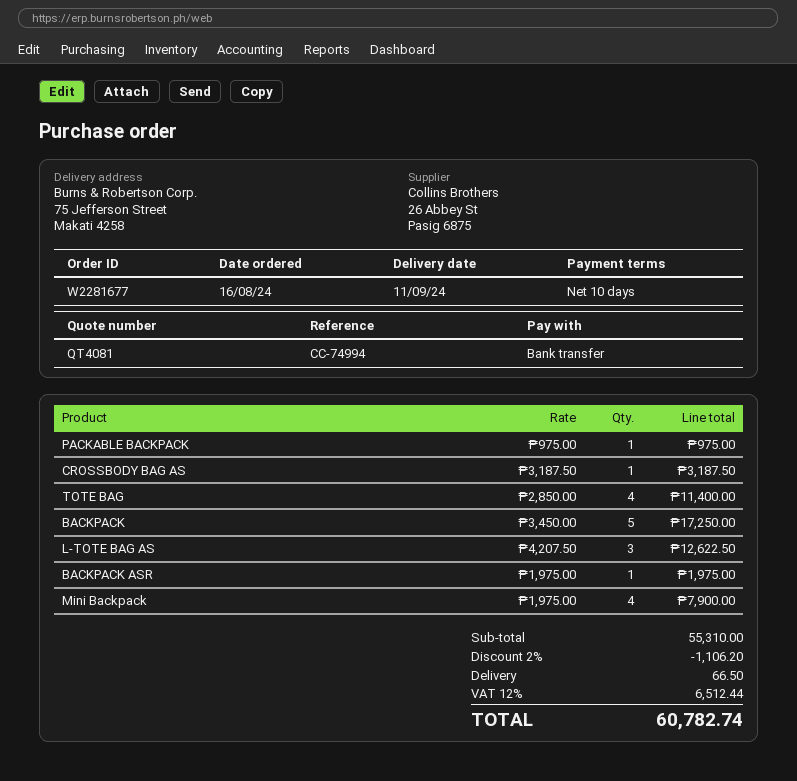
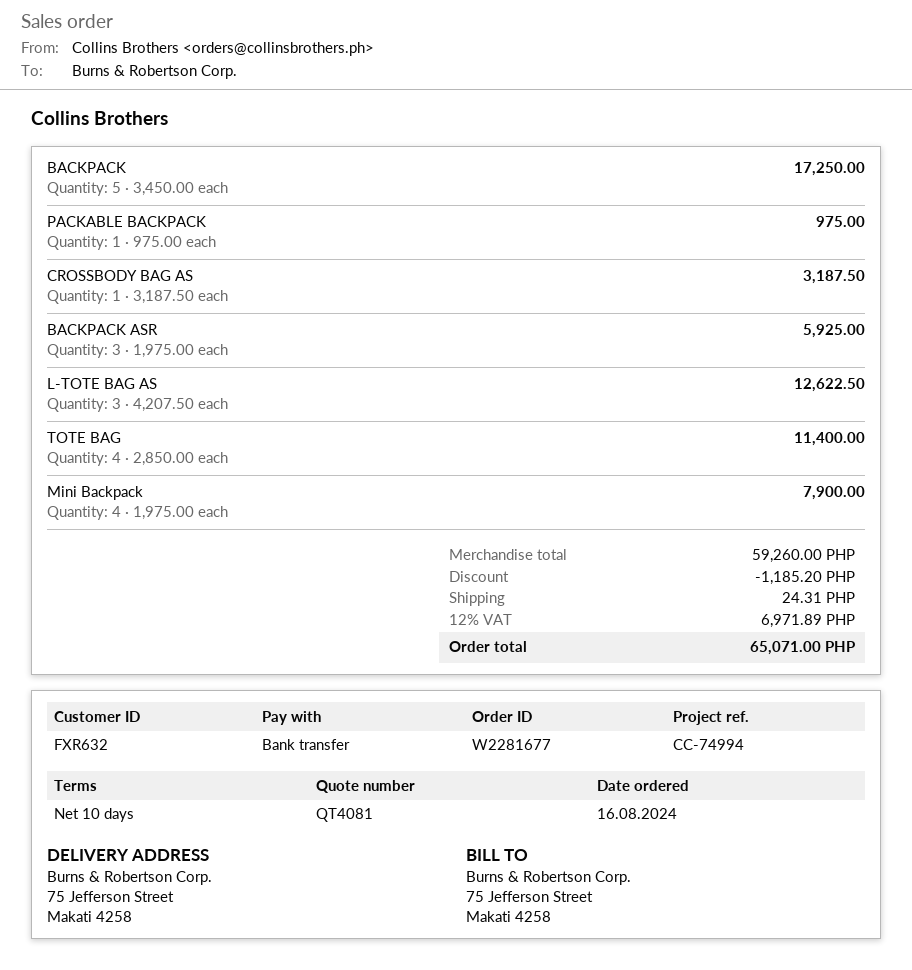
BACKPACK ASR: 1 x 1975.00 = 1975.00 -> 3 x 1975.00 = 5925.00
subtotal: 55310.00 -> 59260.00
discount: 1106.20 -> 1185.20
shipping: 66.50 -> 24.31
tax: 12% = 6512.44 -> 12% = 6971.89
total: 60782.74 -> 65071.00

